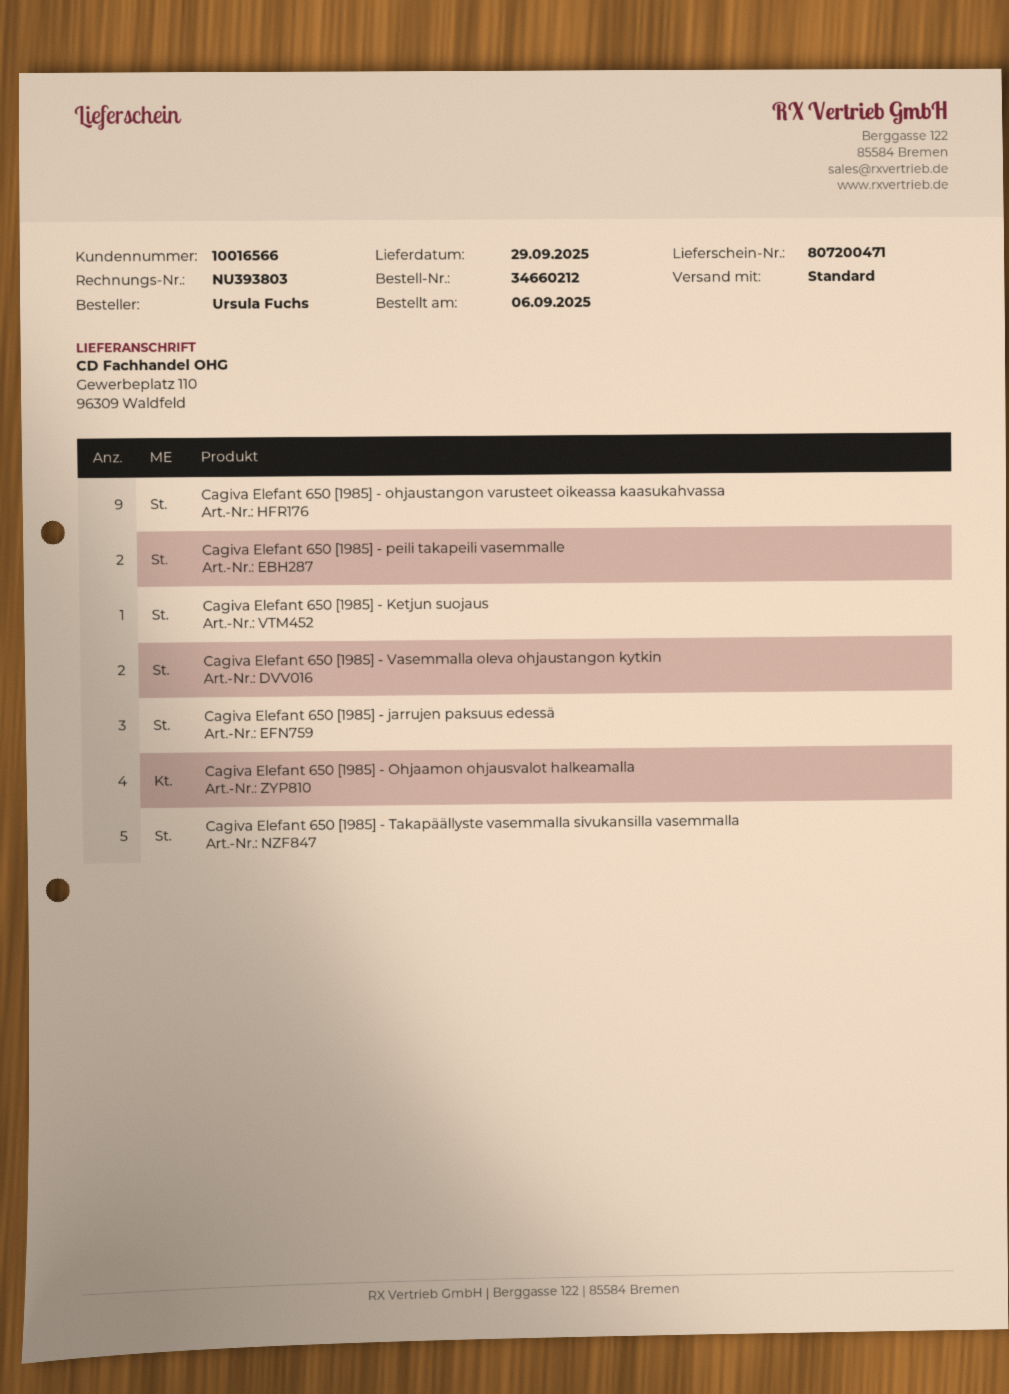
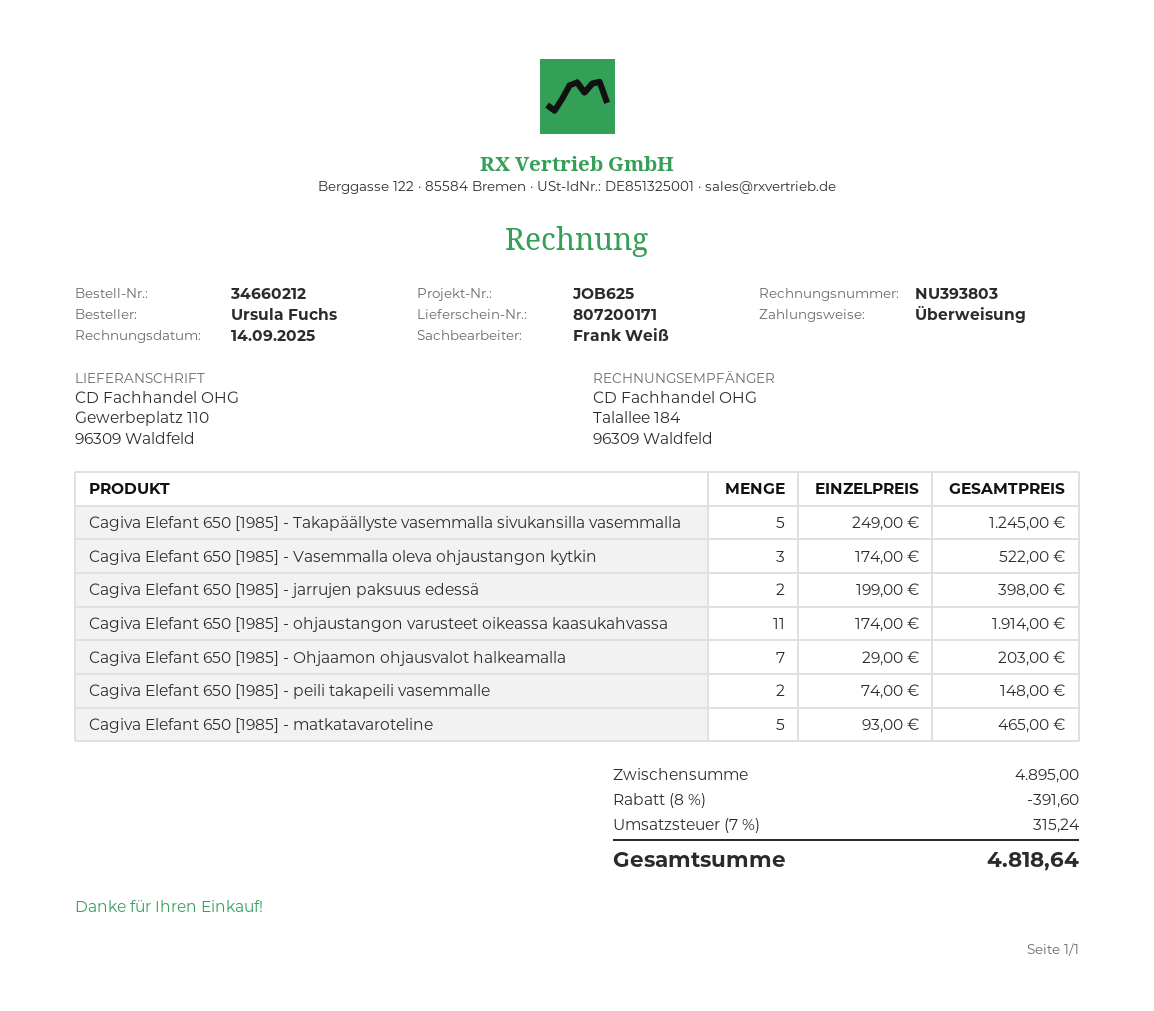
delivery note number: 807200471 -> 807200171
Cagiva Elefant 650 [1985] - ohjaustangon varusteet oikeassa kaasukahvassa: 9 -> 11
Cagiva Elefant 650 [1985] - Ketjun suojaus: 1 -> none
Cagiva Elefant 650 [1985] - Vasemmalla oleva ohjaustangon kytkin: 2 -> 3
Cagiva Elefant 650 [1985] - jarrujen paksuus edessä: 3 -> 2
Cagiva Elefant 650 [1985] - Ohjaamon ohjausvalot halkeamalla: 4 -> 7
Cagiva Elefant 650 [1985] - matkatavaroteline: none -> 5

